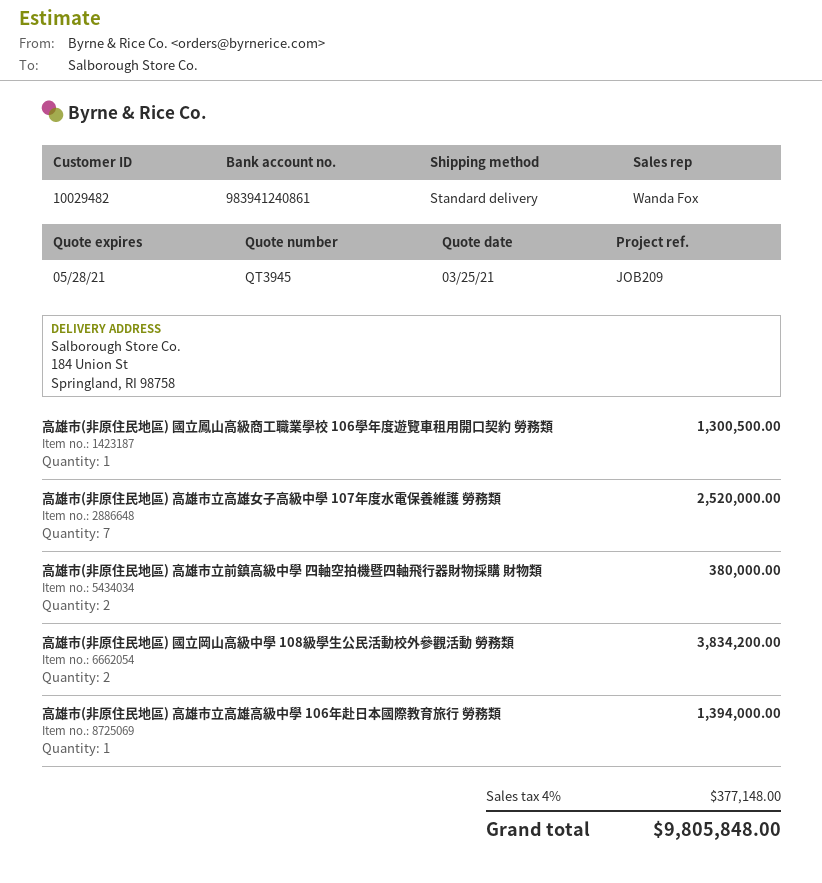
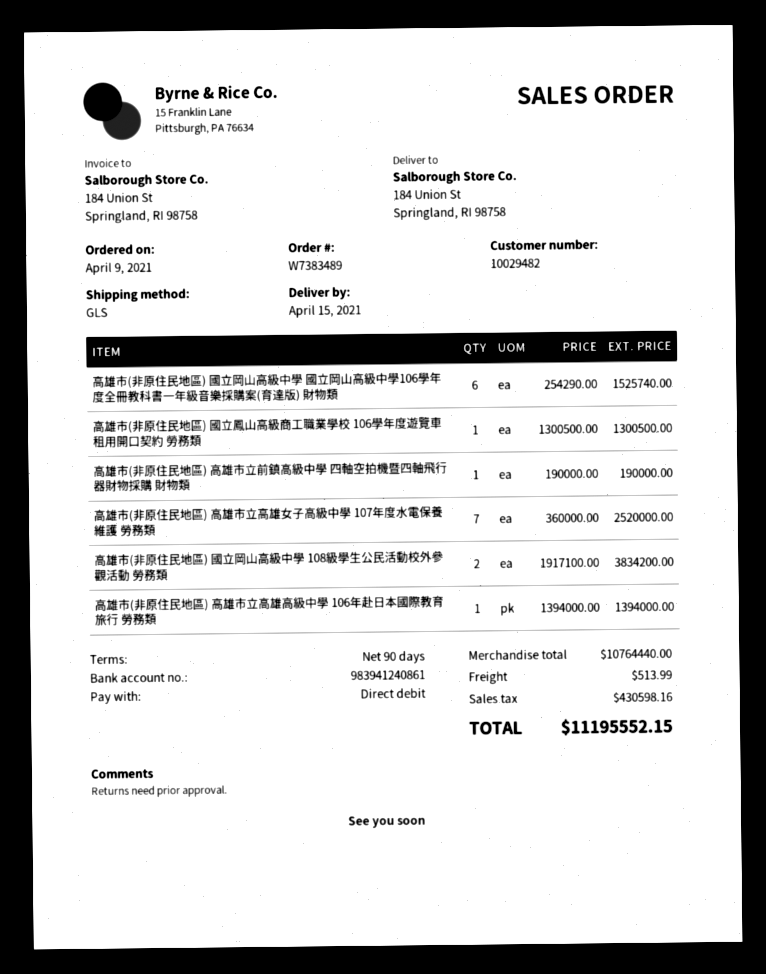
shipping method: standard -> GLS
高雄市(非原住民地區) 高雄市立前鎮高級中學 四軸空拍機暨四軸飛行器財物採購 財物類: 2 for 380000.00 -> 1 for 190000.00
高雄市(非原住民地區) 國立岡山高級中學 國立岡山高級中學106學年度全冊教科書一年級音樂採購案(育達版) 財物類: none -> 6 for 1525740.00
shipping: none -> 513.99
tax: 377148.00 -> 430598.16
total: 9805848.00 -> 11195552.15

